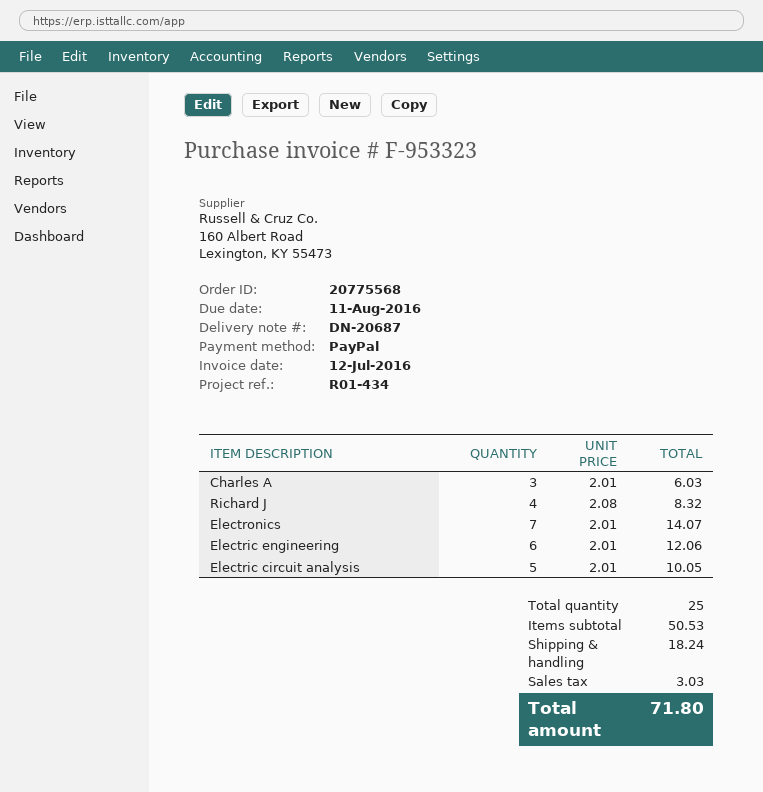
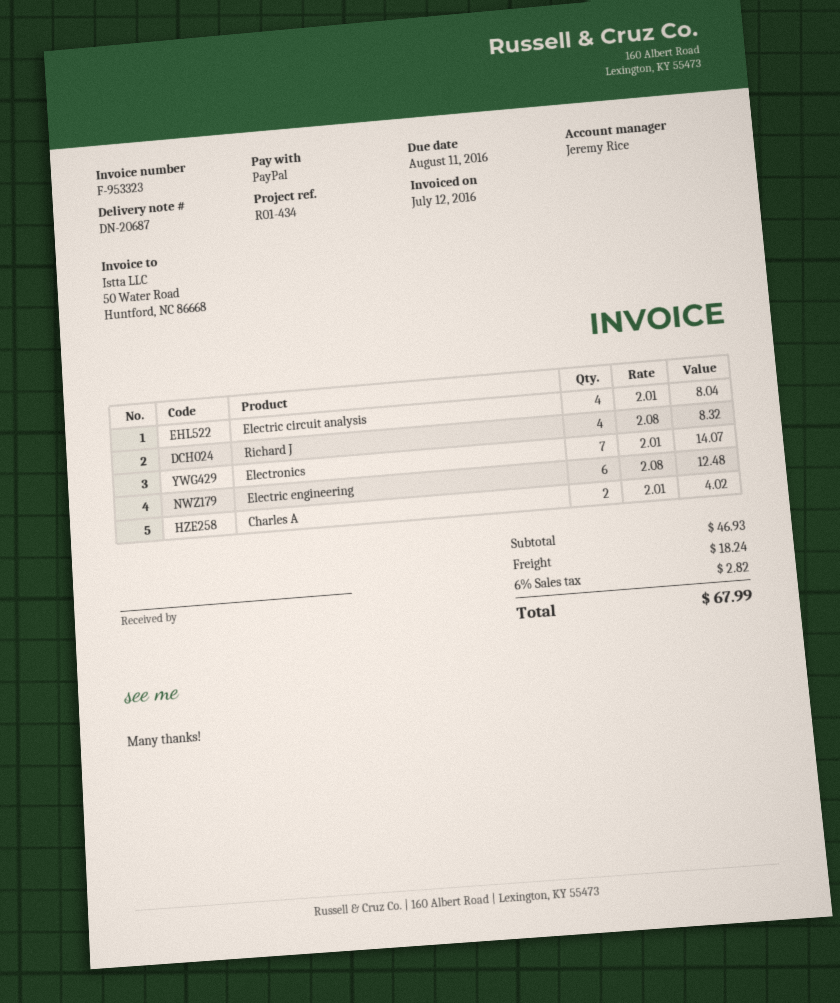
Charles A: 3 x 2.01 = 6.03 -> 2 x 2.01 = 4.02
Electric engineering: 6 x 2.01 = 12.06 -> 6 x 2.08 = 12.48
Electric circuit analysis: 5 x 2.01 = 10.05 -> 4 x 2.01 = 8.04
subtotal: 50.53 -> 46.93
tax: 3.03 -> 2.82
total: 71.80 -> 67.99

